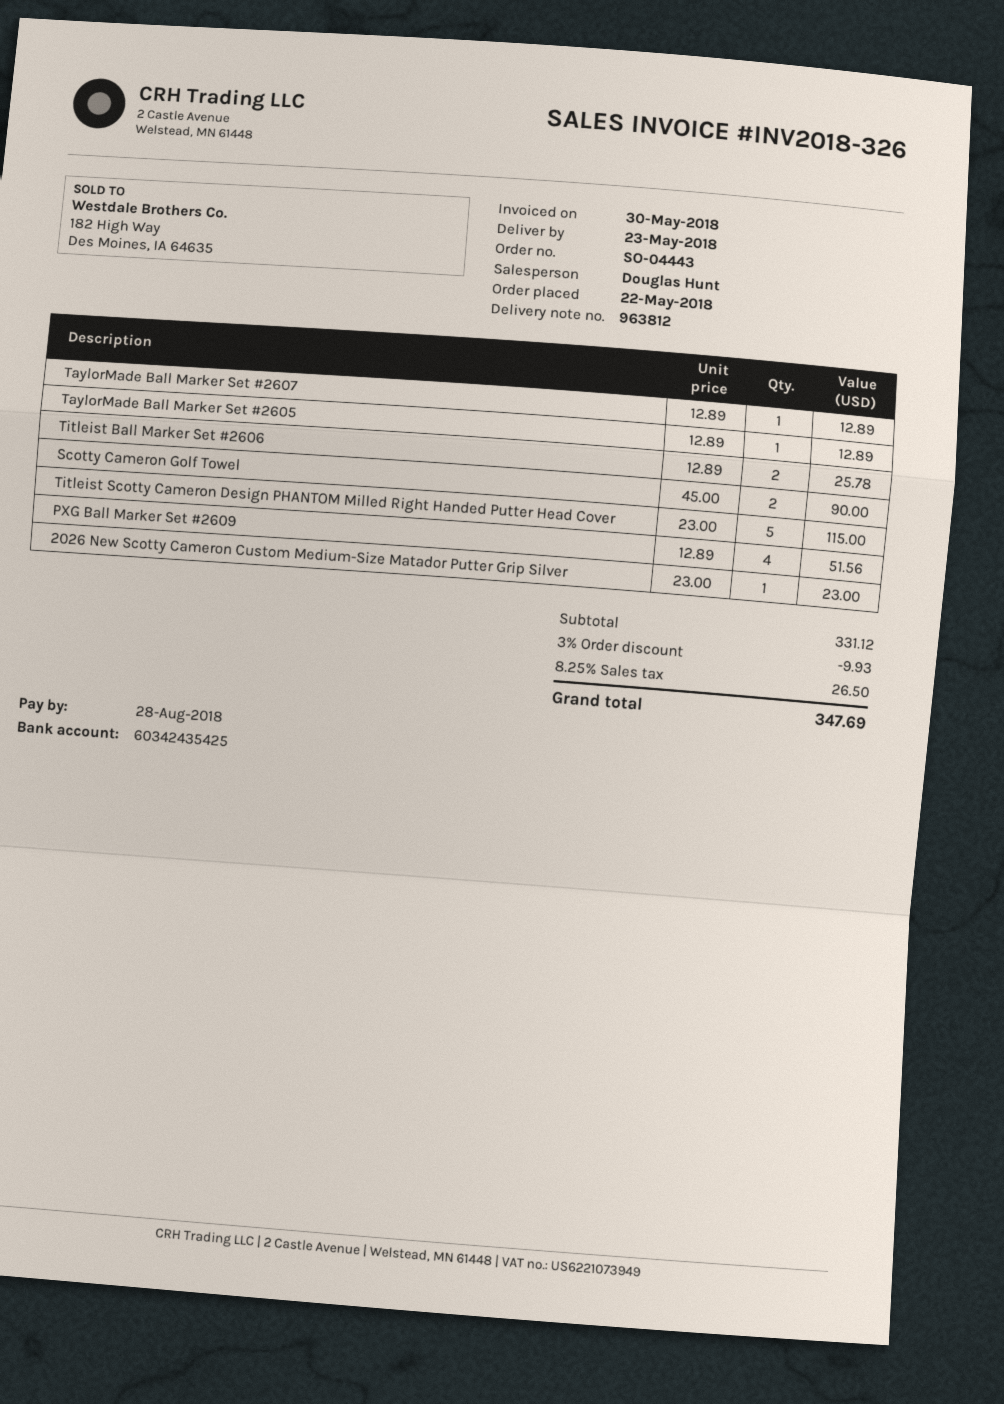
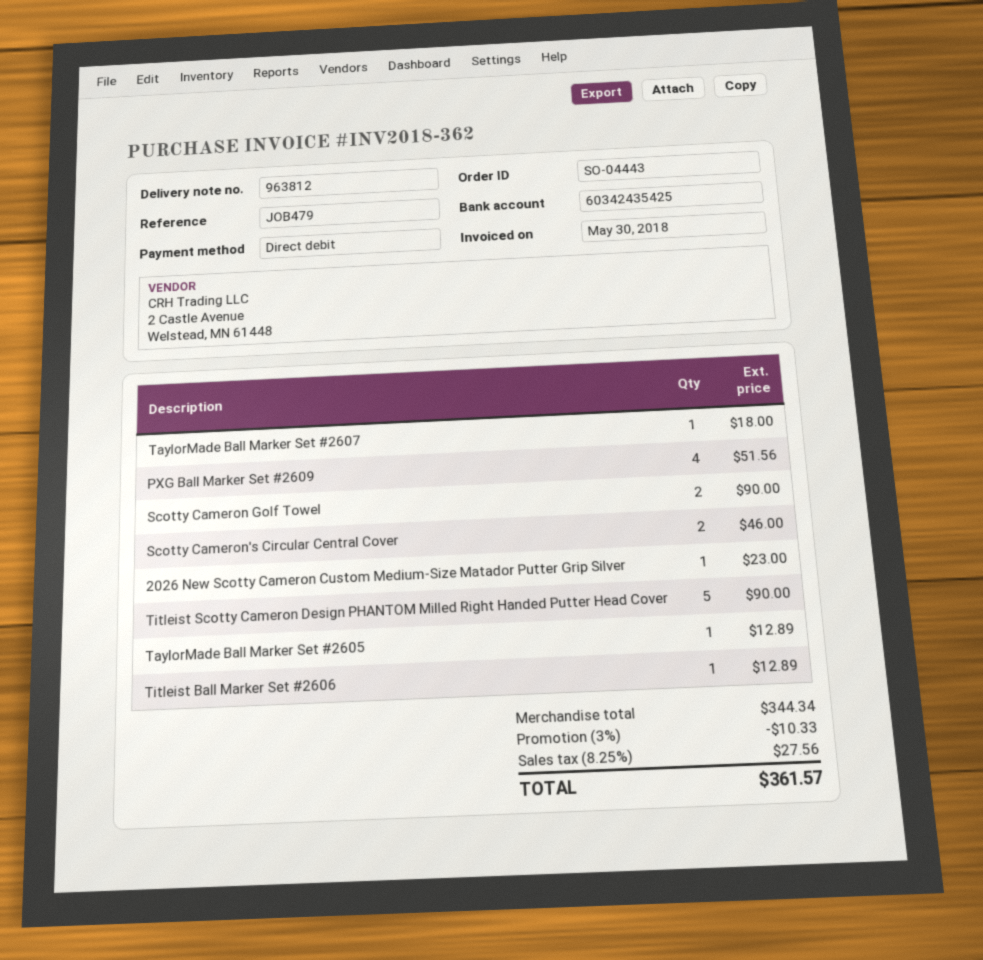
invoice number: INV2018-326 -> INV2018-362
TaylorMade Ball Marker Set #2607: 1 for 12.89 -> 1 for 18.00
Titleist Ball Marker Set #2606: 2 for 25.78 -> 1 for 12.89
Titleist Scotty Cameron Design PHANTOM Milled Right Handed Putter Head Cover: 5 for 115.00 -> 5 for 90.00
Scotty Cameron's Circular Central Cover: none -> 2 for 46.00
subtotal: 331.12 -> 344.34
discount: 3% = 9.93 -> 3% = 10.33
tax: 8.25% = 26.50 -> 8.25% = 27.56
total: 347.69 -> 361.57

